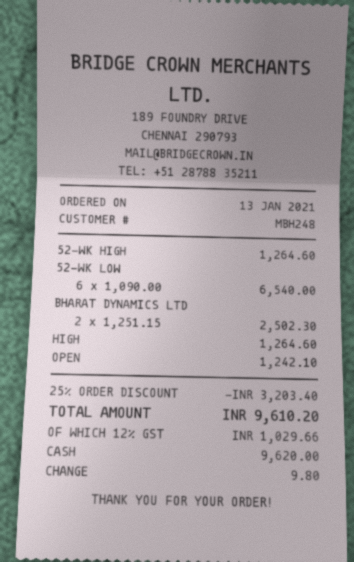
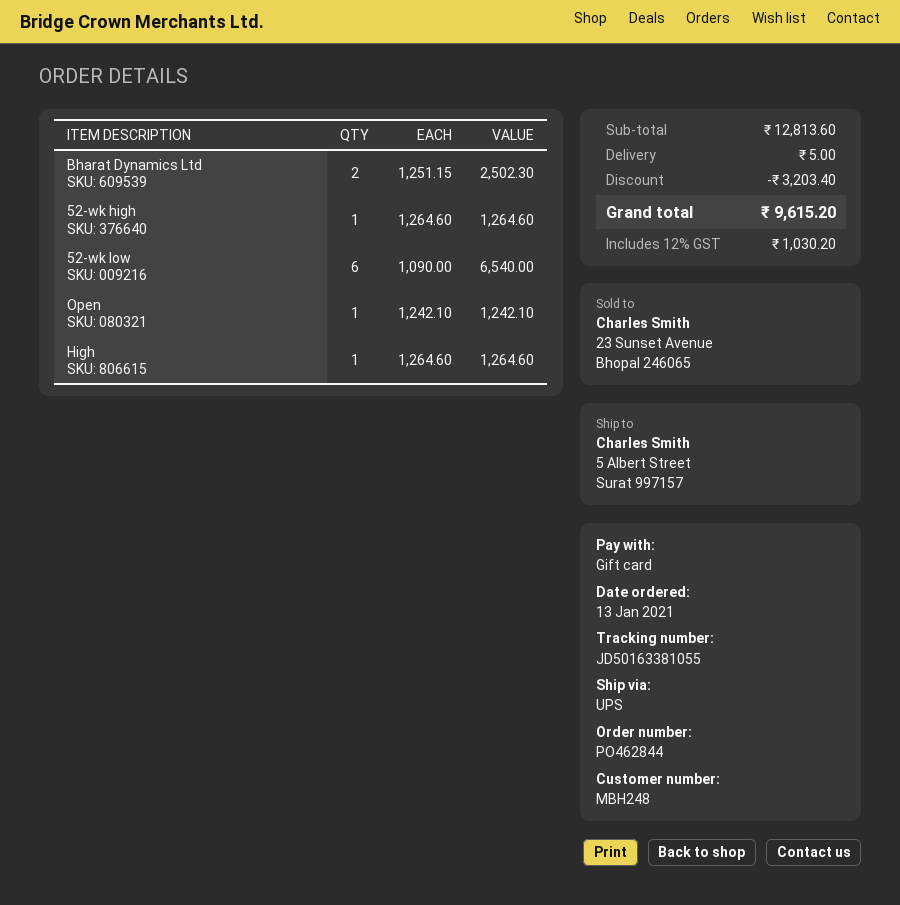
payment method: cash -> gift card
shipping: none -> 5.00
tax: 12% = 1029.66 -> 12% = 1030.20
total: 9610.20 -> 9615.20

